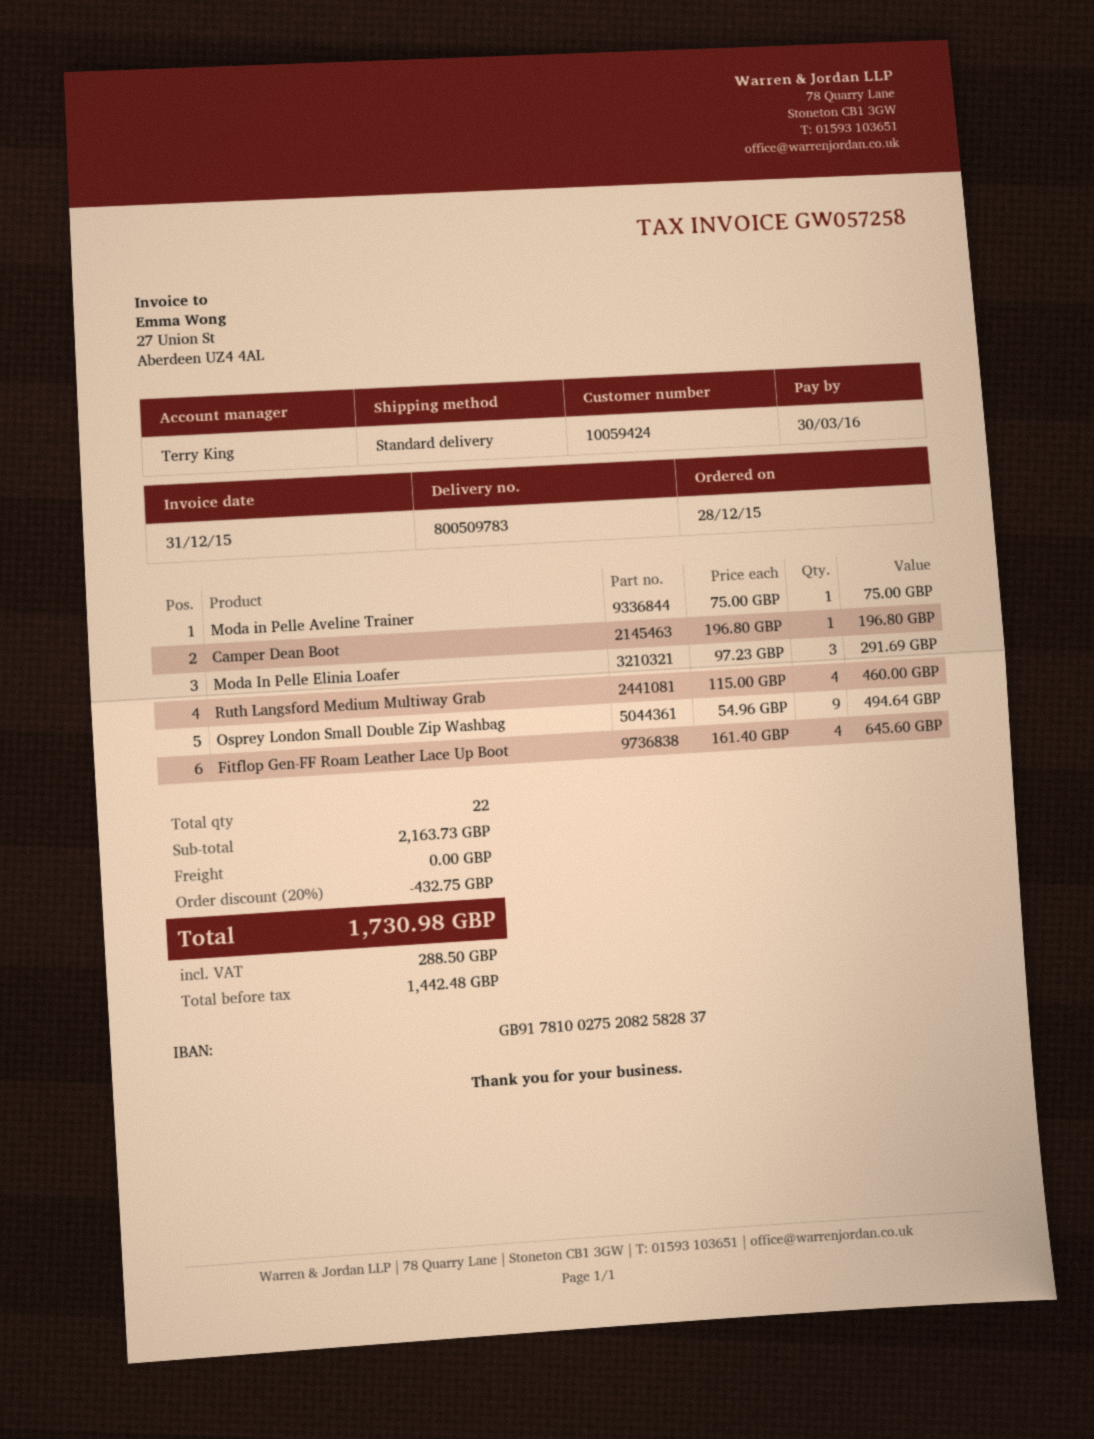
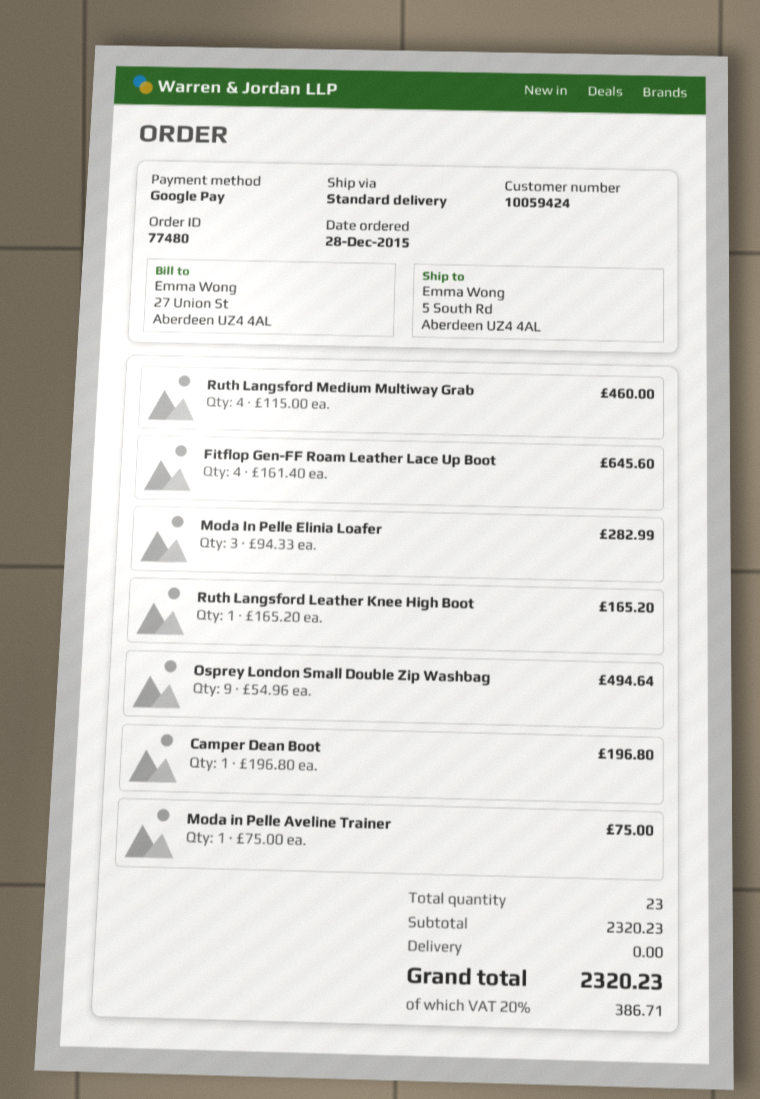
Moda In Pelle Elinia Loafer: 3 x 97.23 = 291.69 -> 3 x 94.33 = 282.99
Ruth Langsford Leather Knee High Boot: none -> 1 x 165.20 = 165.20
total quantity: 22 -> 23
subtotal: 2163.73 -> 2320.23
discount: 20% = 432.75 -> none
tax: 288.50 -> 386.71
total: 1730.98 -> 2320.23

